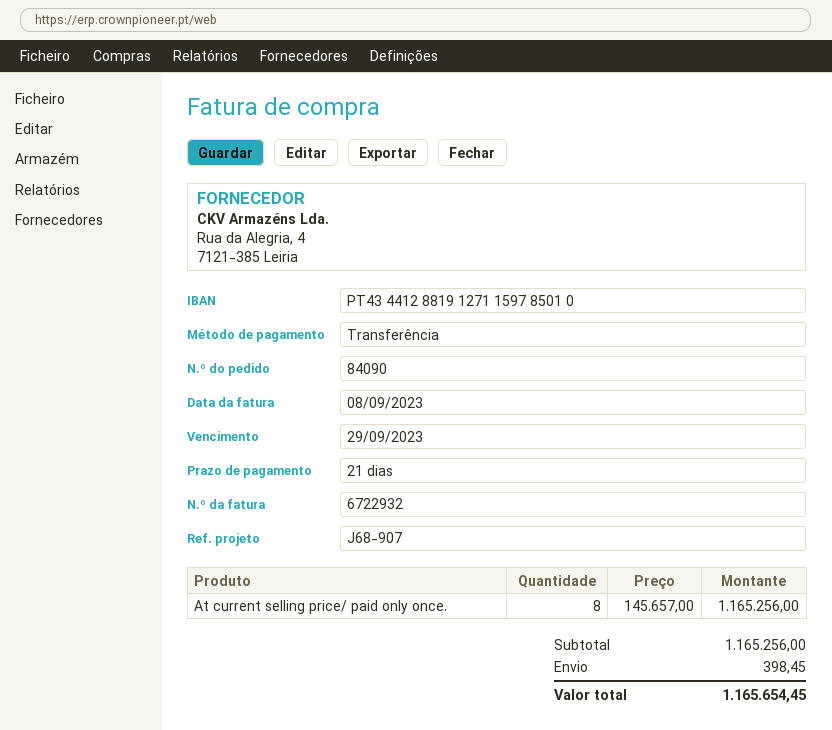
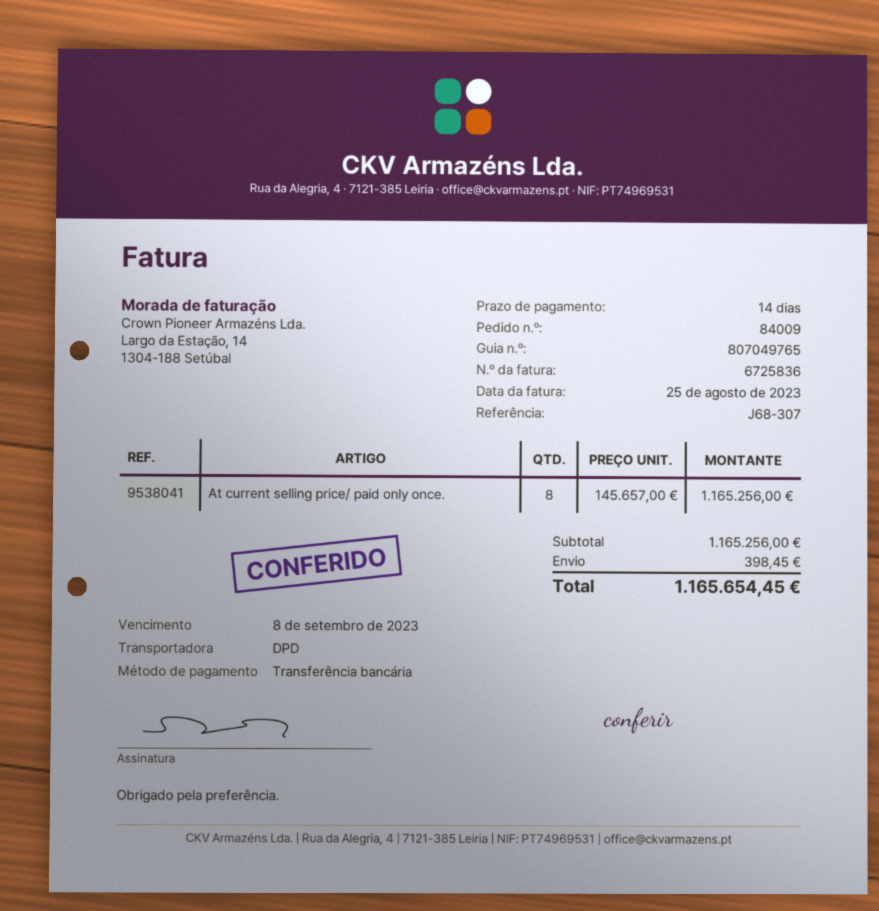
order number: 84090 -> 84009
invoice number: 6722932 -> 6725836
invoice date: 2023-09-08 -> 2023-08-25
payment terms: 21 days -> 14 days
due date: 2023-09-29 -> 2023-09-08
reference: J68-907 -> J68-307

